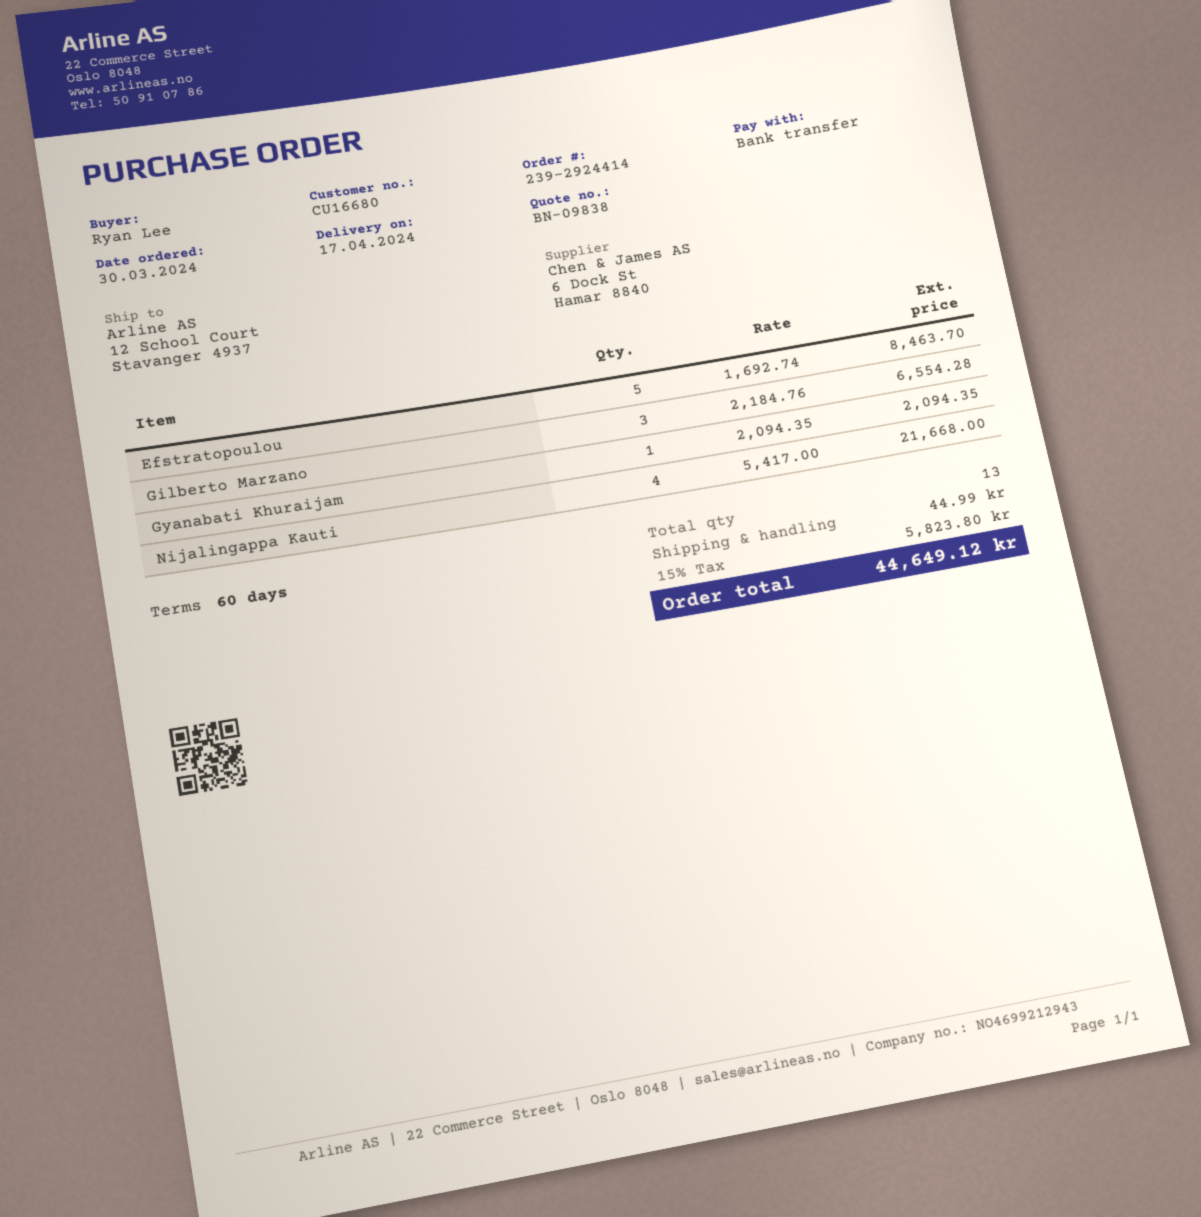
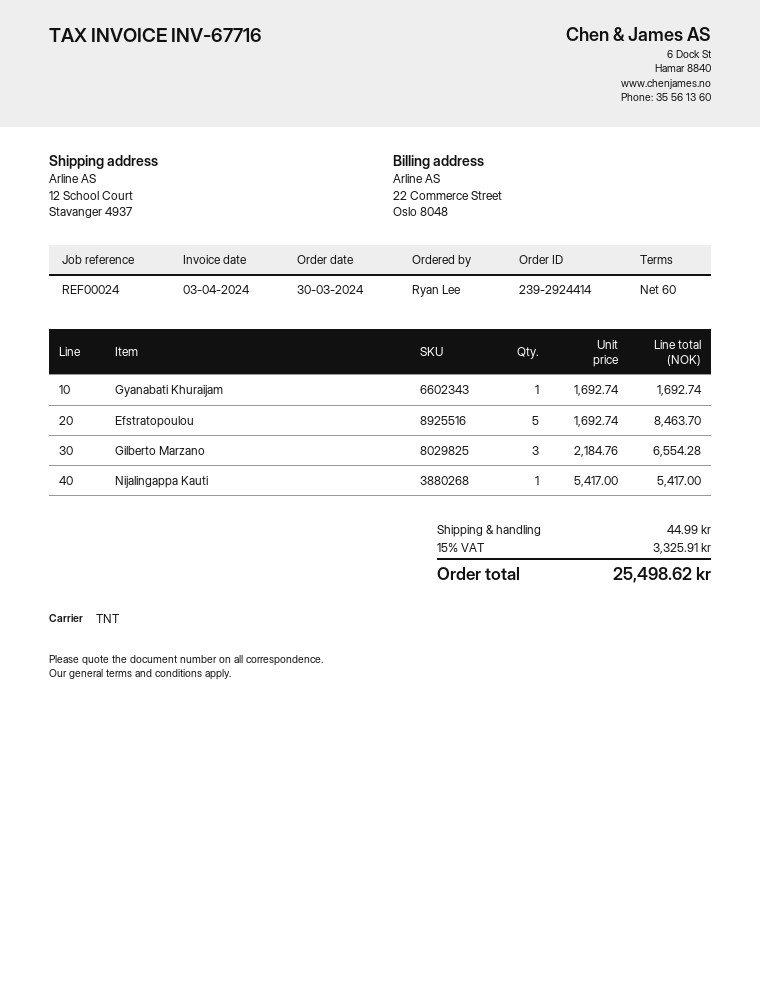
Gyanabati Khuraijam: 1 x 2094.35 = 2094.35 -> 1 x 1692.74 = 1692.74
Nijalingappa Kauti: 4 x 5417.00 = 21668.00 -> 1 x 5417.00 = 5417.00
tax: 15% = 5823.80 -> 15% = 3325.91
total: 44649.12 -> 25498.62

